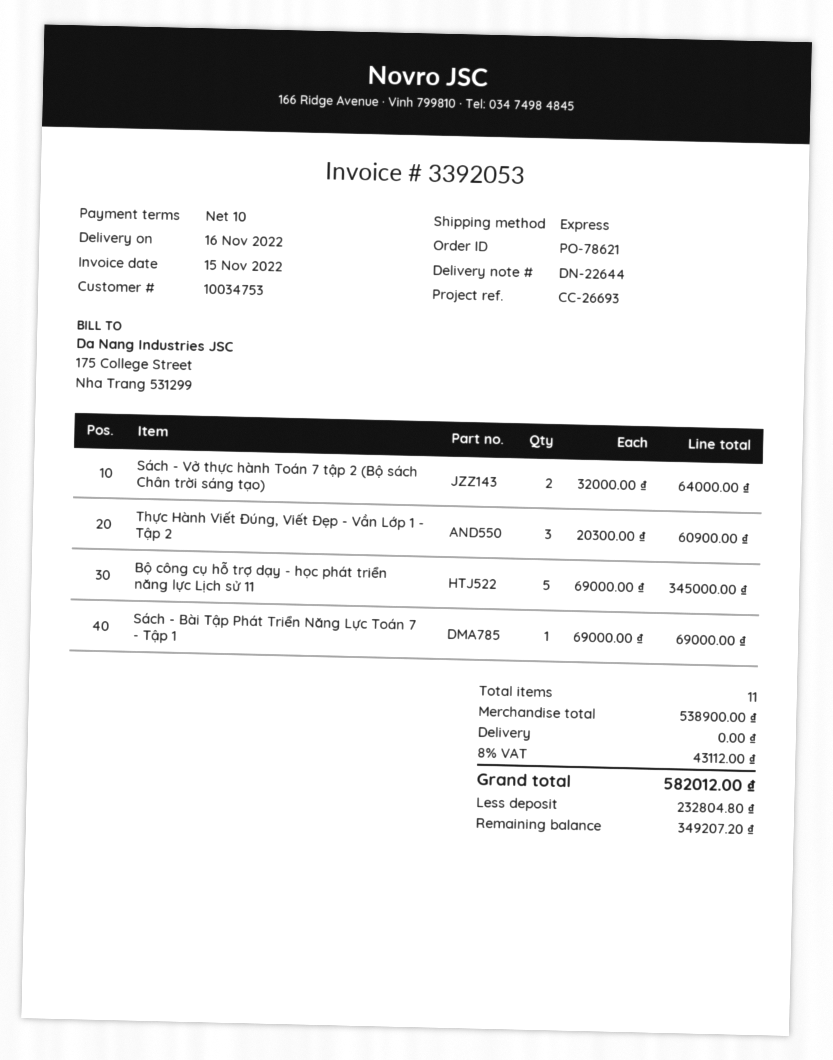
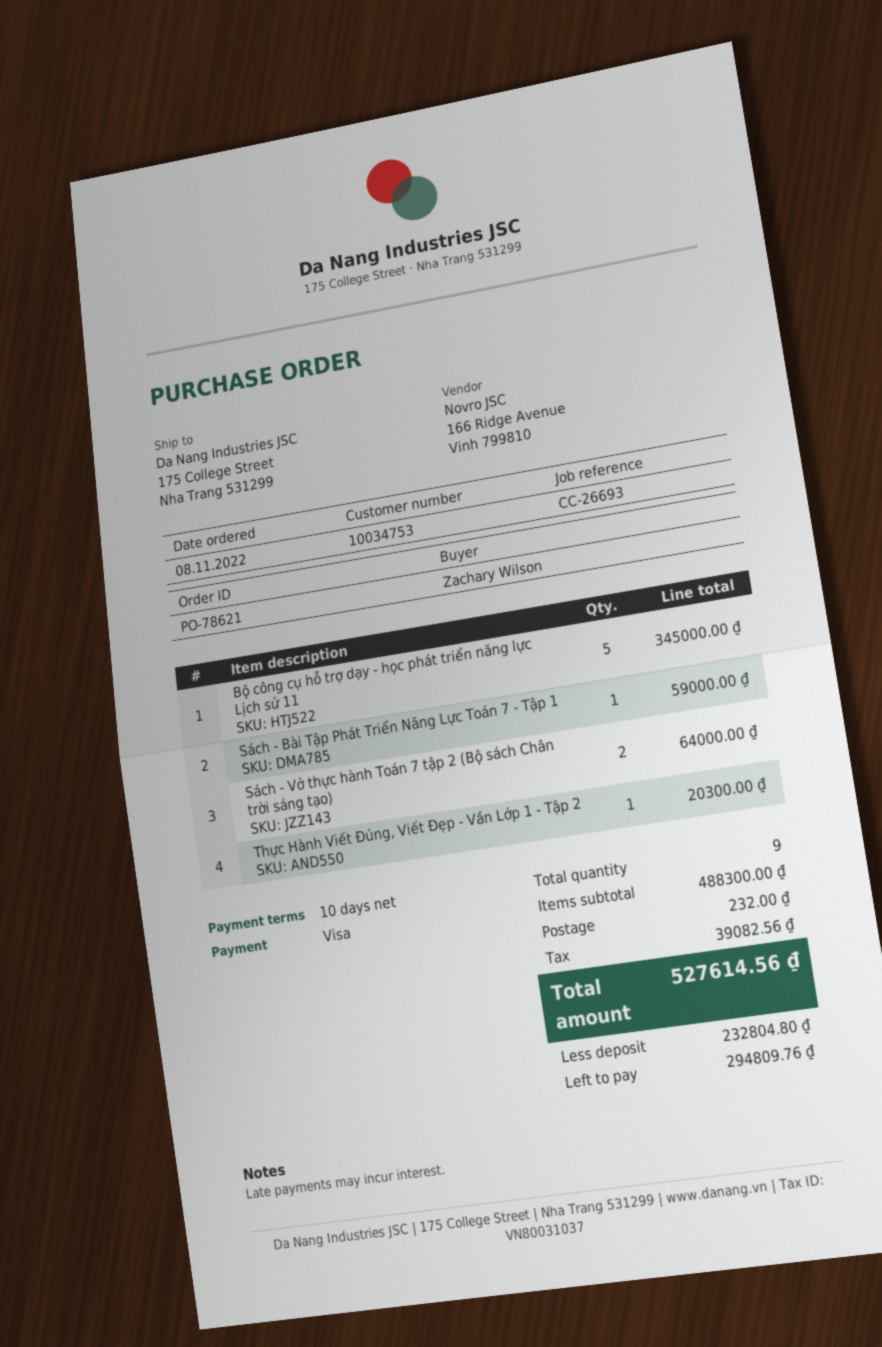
Thực Hành Viết Đúng, Viết Đẹp - Vần Lớp 1 - Tập 2: 3 for 60900.00 -> 1 for 20300.00
Sách - Bài Tập Phát Triển Năng Lực Toán 7 - Tập 1: 1 for 69000.00 -> 1 for 59000.00
total quantity: 11 -> 9
subtotal: 538900.00 -> 488300.00
shipping: 0.00 -> 232.00
tax: 43112.00 -> 39082.56
total: 582012.00 -> 527614.56
balance: 349207.20 -> 294809.76

